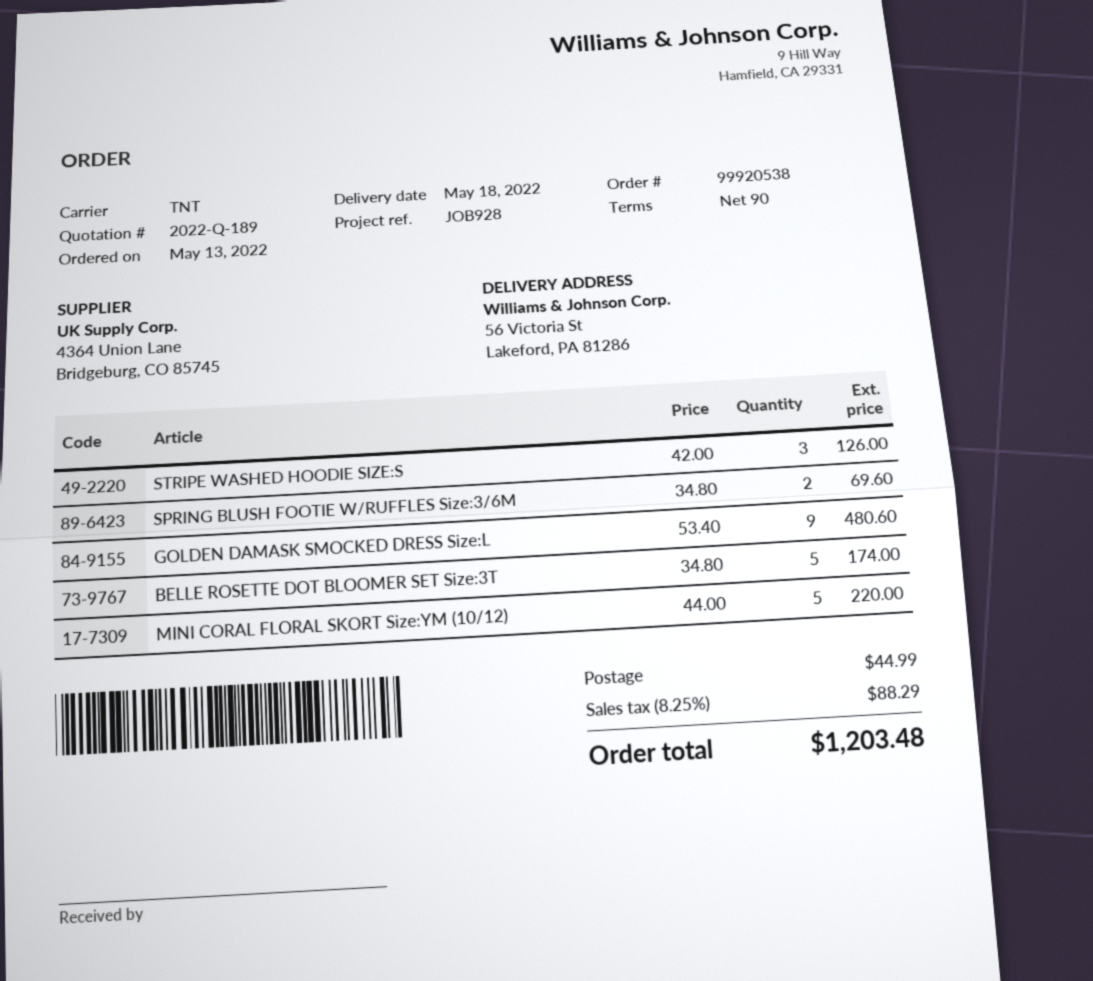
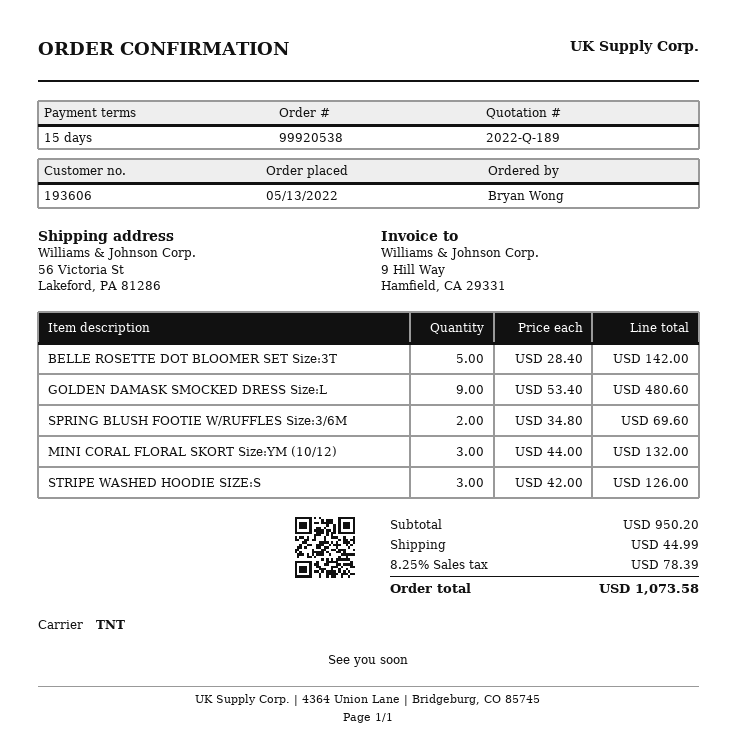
payment terms: 90 days -> 15 days
BELLE ROSETTE DOT BLOOMER SET Size:3T: 5 x 34.80 = 174.00 -> 5 x 28.40 = 142.00
MINI CORAL FLORAL SKORT Size:YM (10/12): 5 x 44.00 = 220.00 -> 3 x 44.00 = 132.00
tax: 8.25% = 88.29 -> 8.25% = 78.39
total: 1203.48 -> 1073.58

